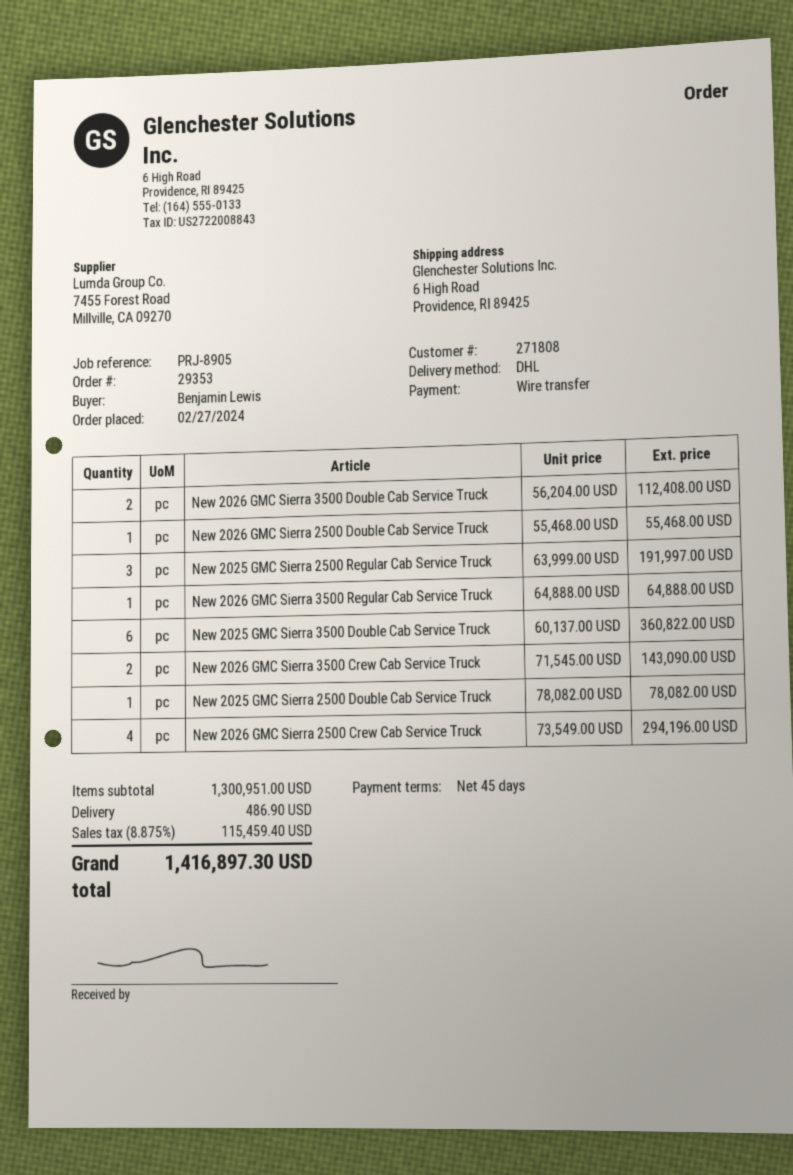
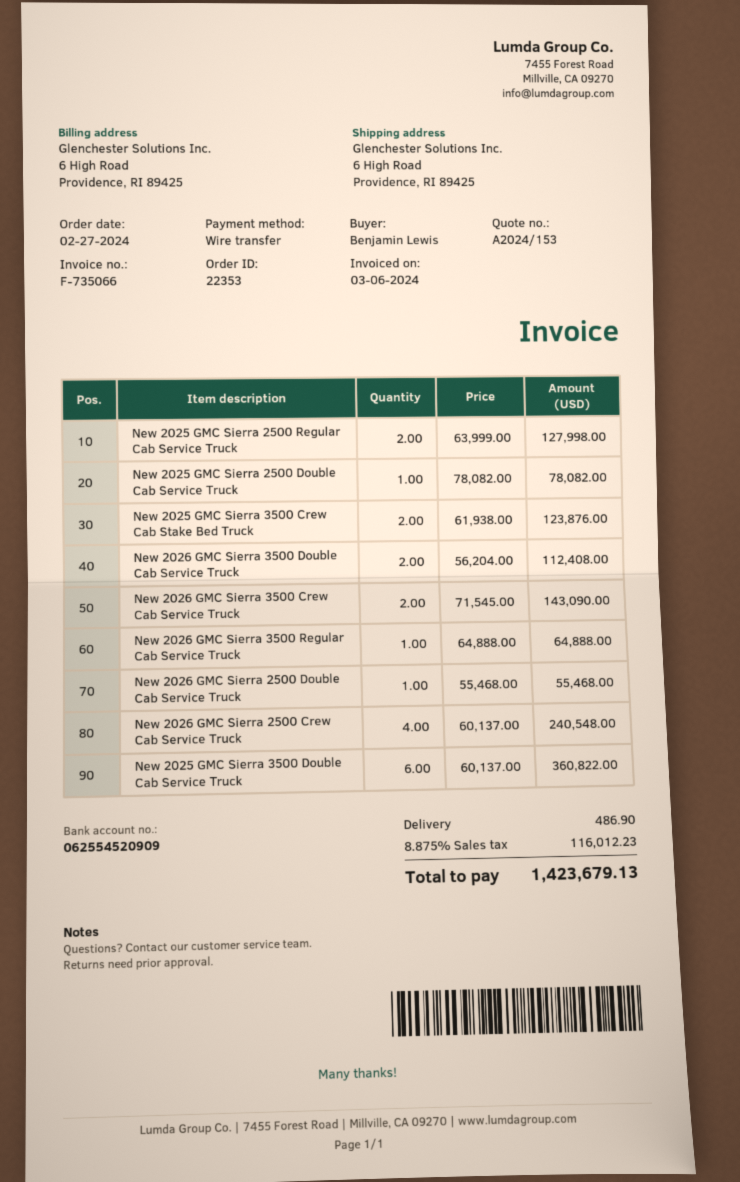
order number: 29353 -> 22353
New 2025 GMC Sierra 2500 Regular Cab Service Truck: 3 x 63999.00 = 191997.00 -> 2 x 63999.00 = 127998.00
New 2026 GMC Sierra 2500 Crew Cab Service Truck: 4 x 73549.00 = 294196.00 -> 4 x 60137.00 = 240548.00
New 2025 GMC Sierra 3500 Crew Cab Stake Bed Truck: none -> 2 x 61938.00 = 123876.00
tax: 8.875% = 115459.40 -> 8.875% = 116012.23
total: 1416897.30 -> 1423679.13

